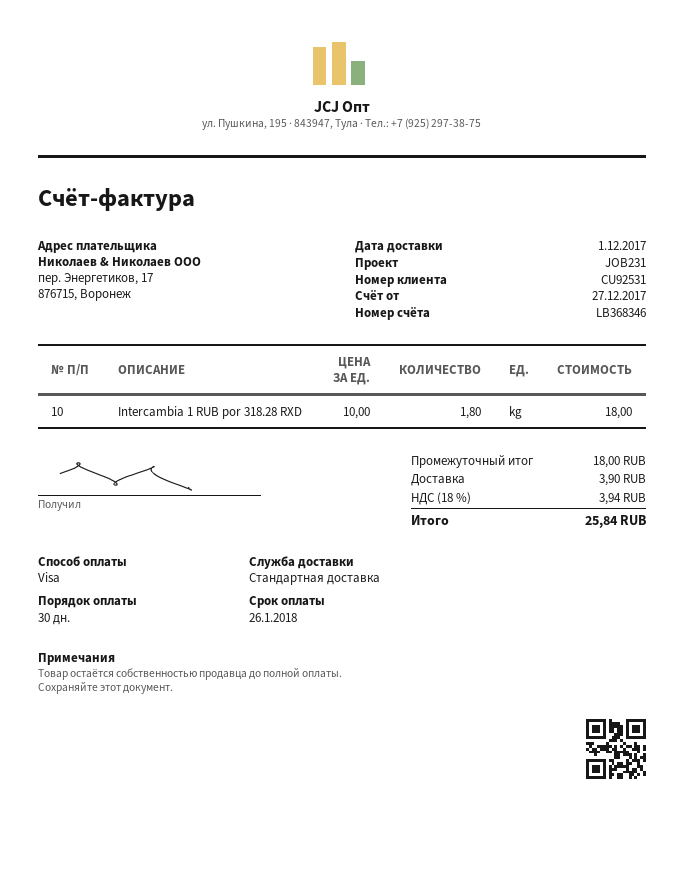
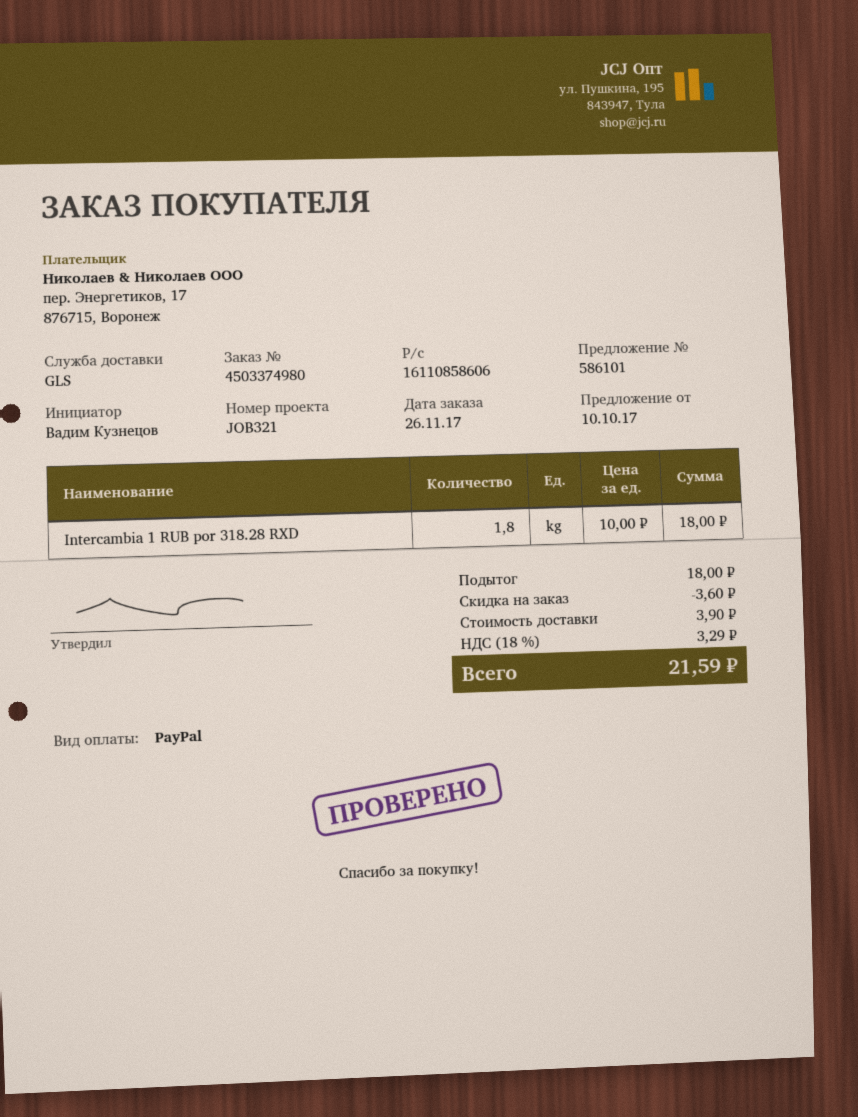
reference: JOB231 -> JOB321
payment method: Visa -> PayPal
shipping method: standard -> GLS
discount: none -> 3.60
tax: 18% = 3.94 -> 18% = 3.29
total: 25.84 -> 21.59

